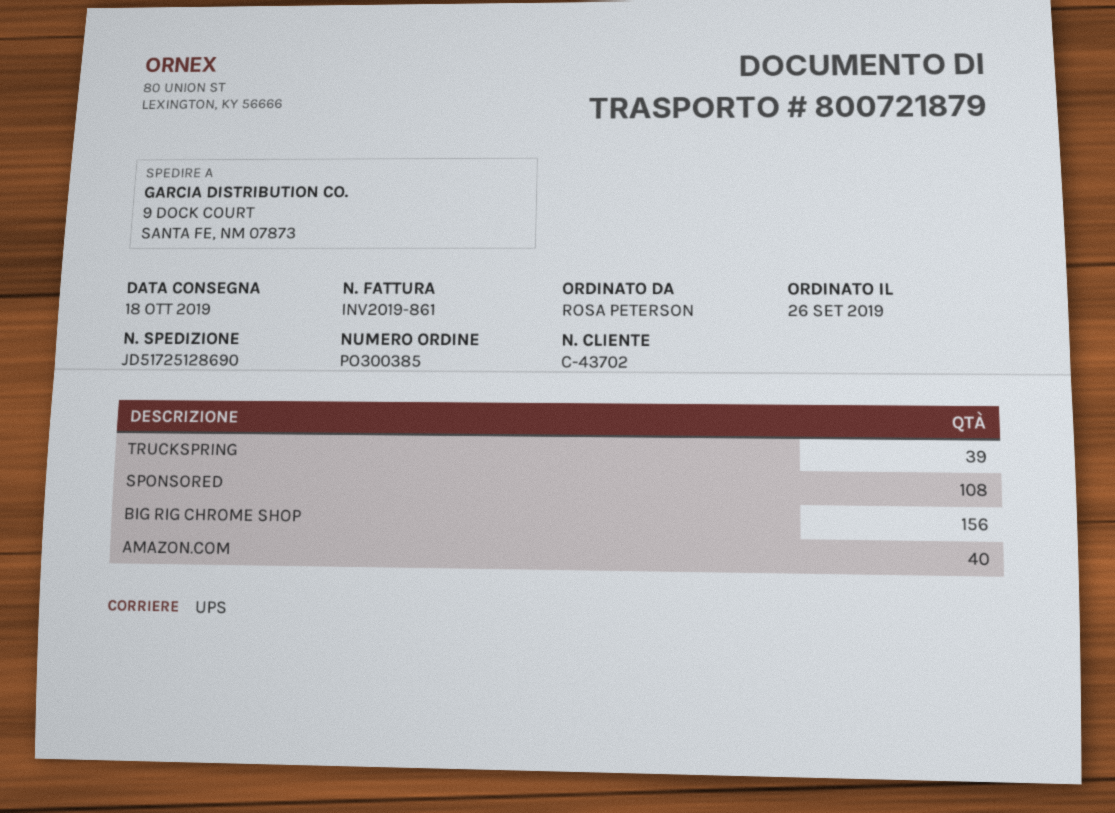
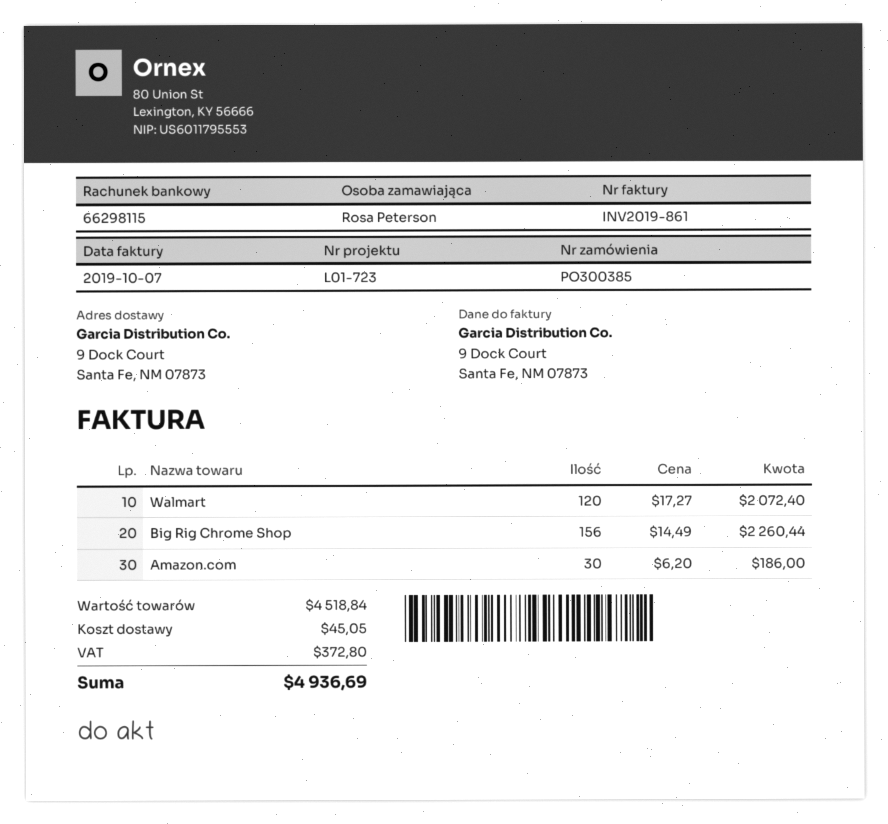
TRUCKSPRING: 39 -> none
SPONSORED: 108 -> none
AMAZON.COM: 40 -> 30
Walmart: none -> 120

